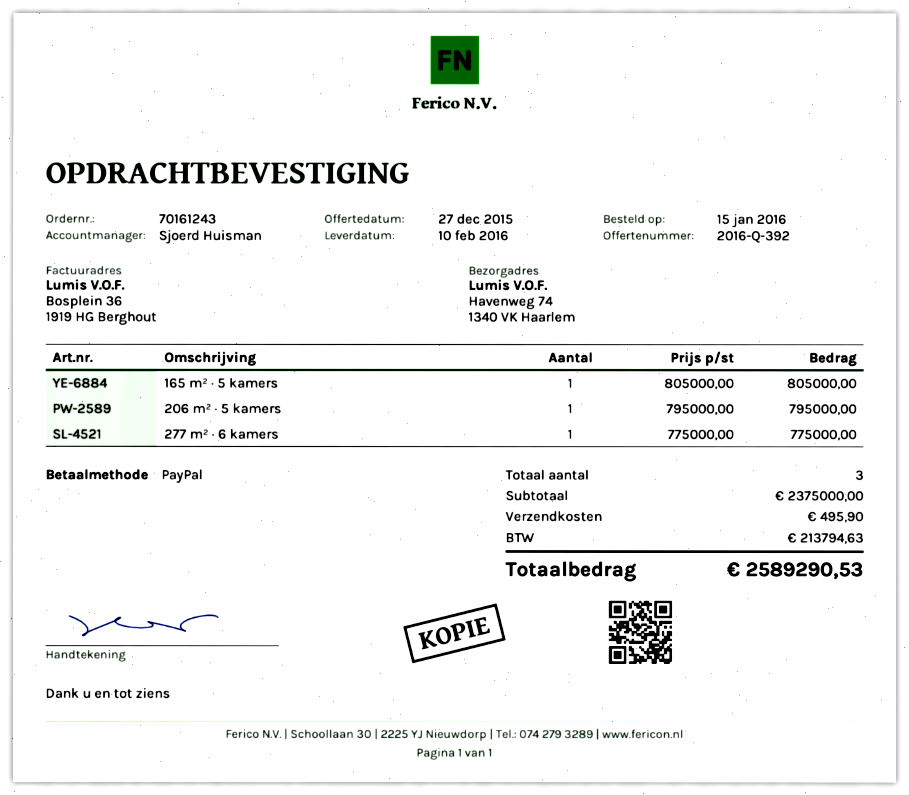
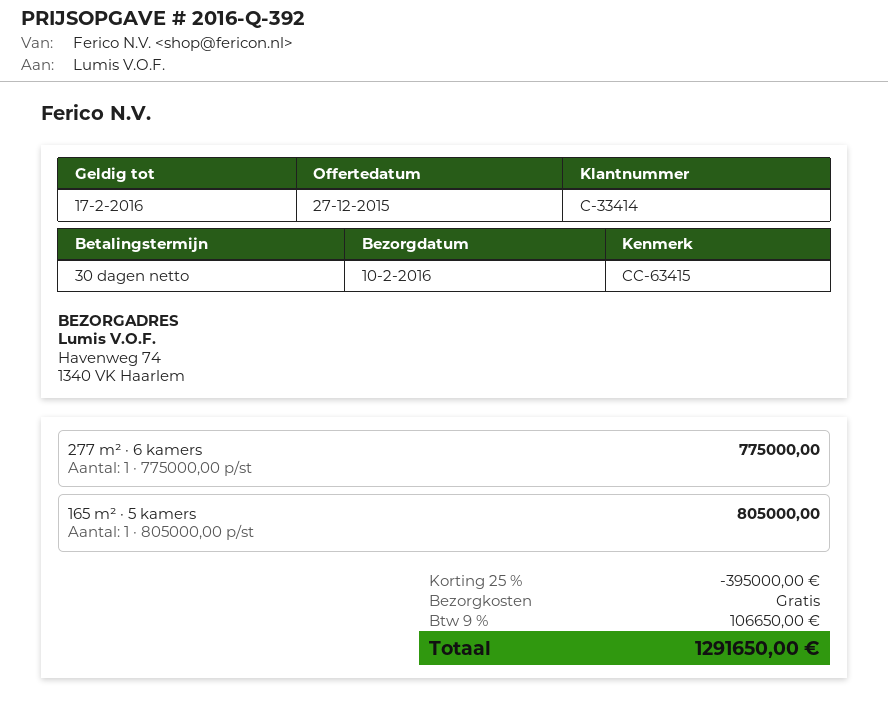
206 m² · 5 kamers: 1 x 795000.00 = 795000.00 -> none
discount: none -> 25% = 395000.00
shipping: 495.90 -> 0.00
tax: 213794.63 -> 106650.00
total: 2589290.53 -> 1291650.00

